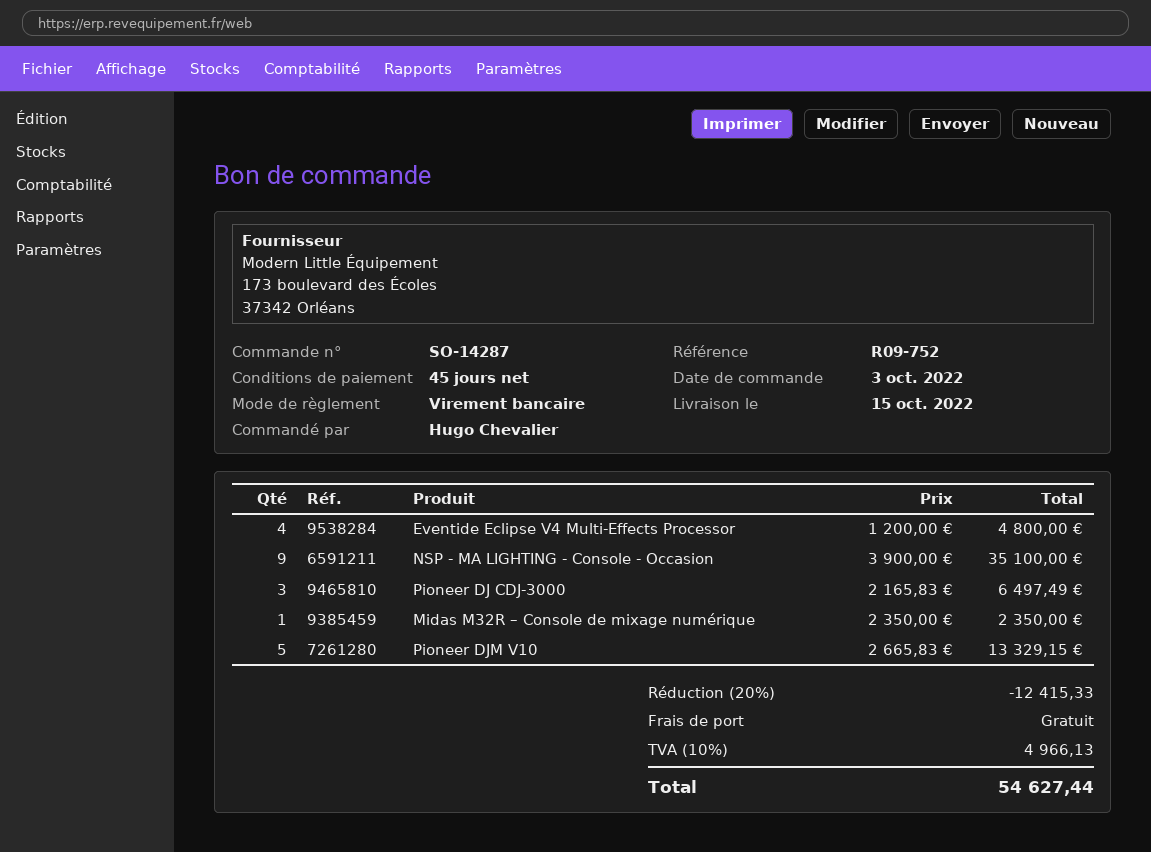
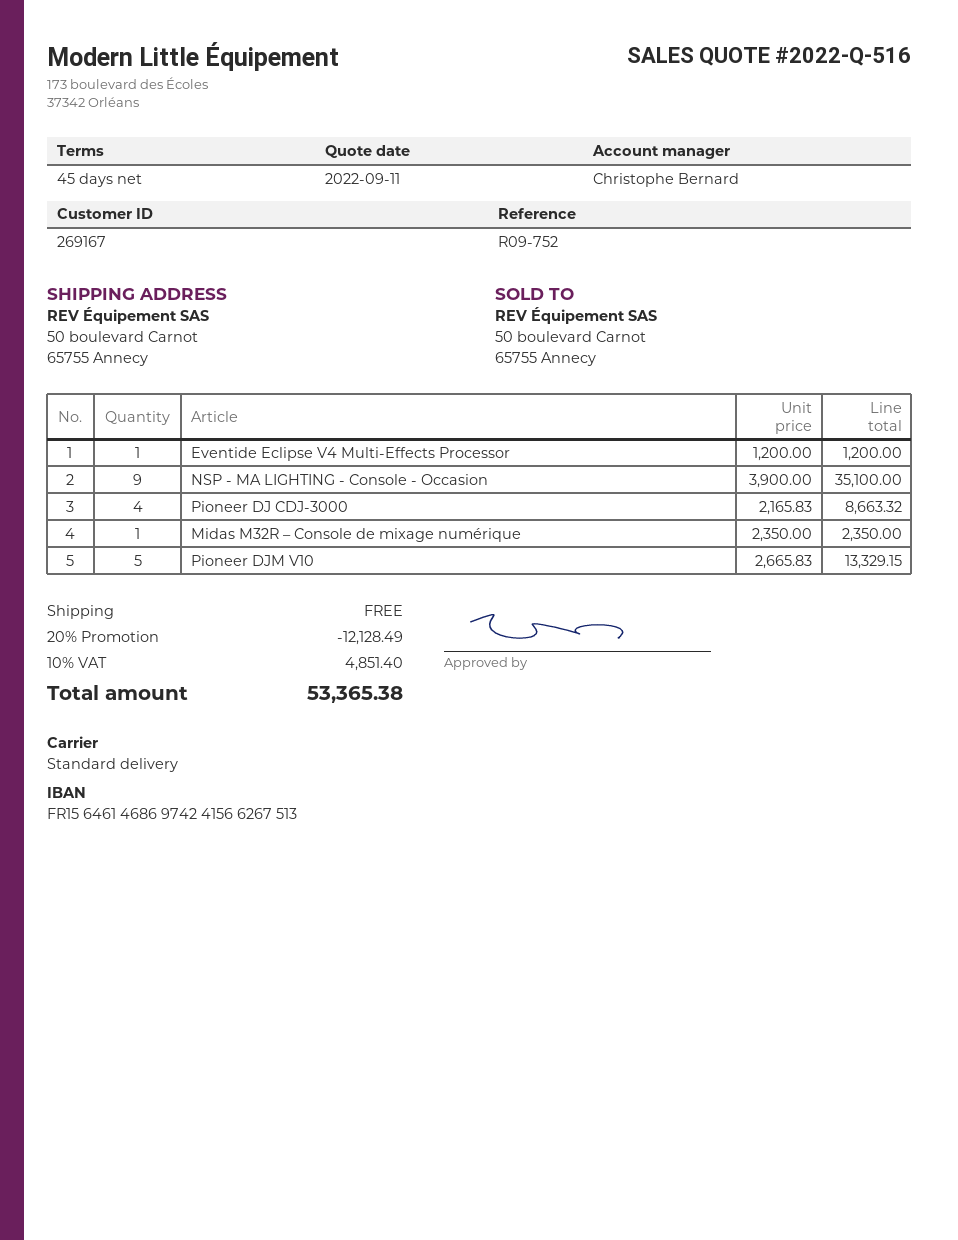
Eventide Eclipse V4 Multi-Effects Processor: 4 x 1200.00 = 4800.00 -> 1 x 1200.00 = 1200.00
Pioneer DJ CDJ-3000: 3 x 2165.83 = 6497.49 -> 4 x 2165.83 = 8663.32
discount: 20% = 12415.33 -> 20% = 12128.49
tax: 10% = 4966.13 -> 10% = 4851.40
total: 54627.44 -> 53365.38

